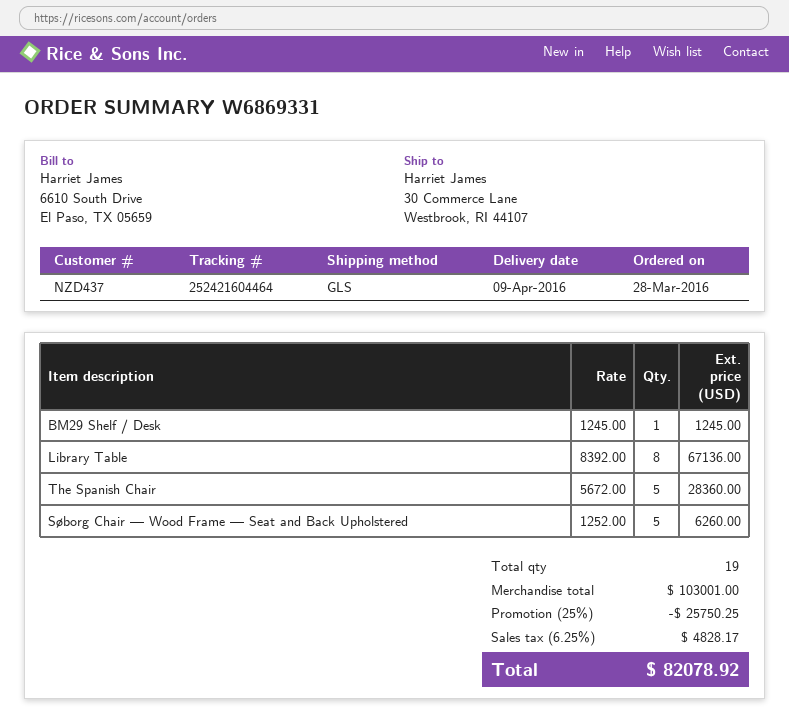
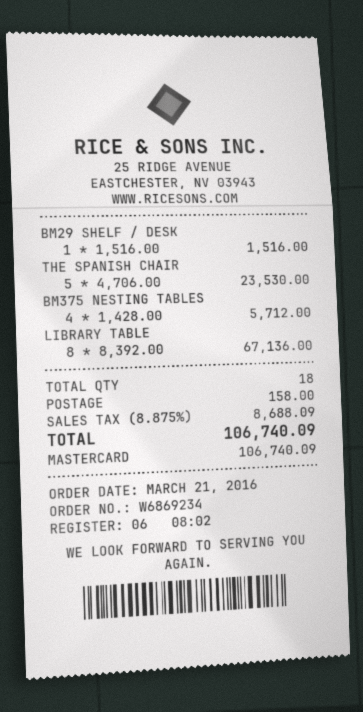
order number: W6869331 -> W6869234
order date: 2016-03-28 -> 2016-03-21
BM29 Shelf / Desk: 1 x 1245.00 = 1245.00 -> 1 x 1516.00 = 1516.00
The Spanish Chair: 5 x 5672.00 = 28360.00 -> 5 x 4706.00 = 23530.00
Søborg Chair — Wood Frame — Seat and Back Upholstered: 5 x 1252.00 = 6260.00 -> none
BM375 NESTING TABLES: none -> 4 x 1428.00 = 5712.00
total quantity: 19 -> 18
discount: 25% = 25750.25 -> none
shipping: none -> 158.00
tax: 6.25% = 4828.17 -> 8.875% = 8688.09
total: 82078.92 -> 106740.09

